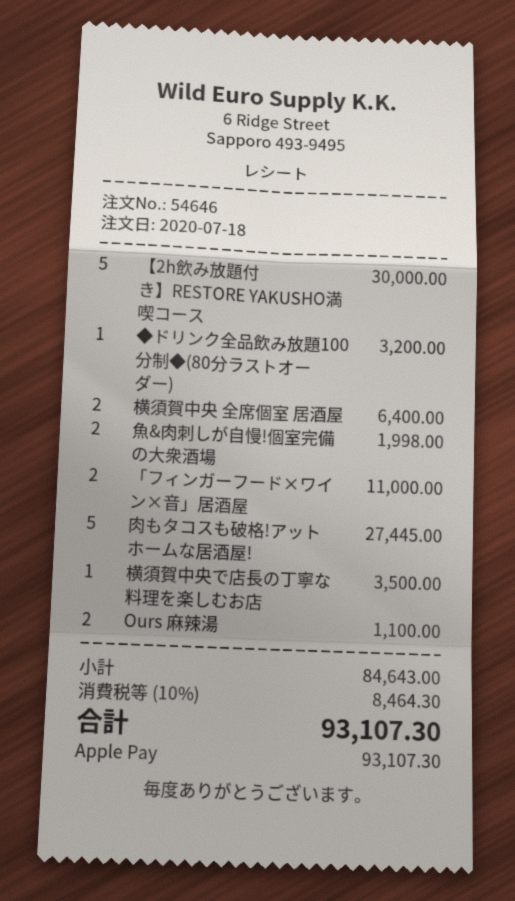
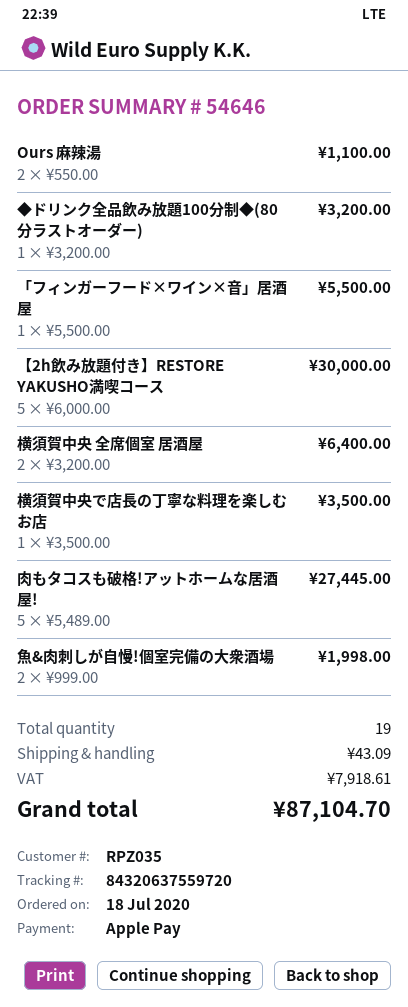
「フィンガーフード×ワイン×音」居酒屋: 2 for 11000.00 -> 1 for 5500.00
shipping: none -> 43.09
tax: 8464.30 -> 7918.61
total: 93107.30 -> 87104.70

